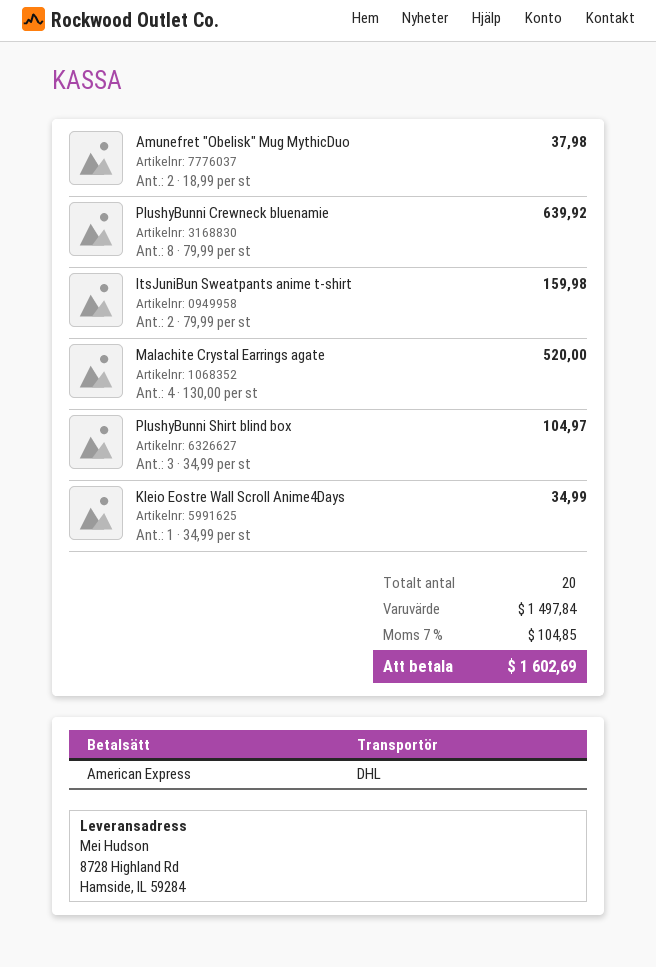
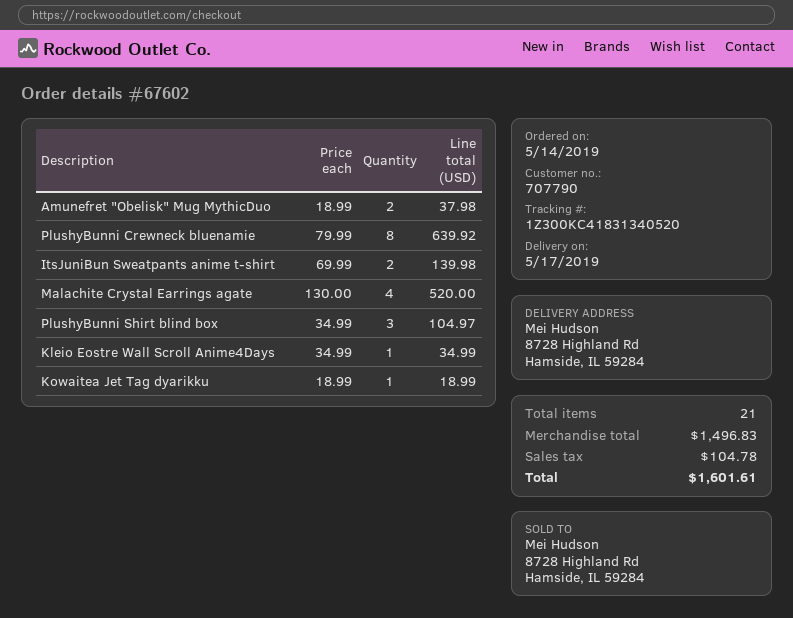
ItsJuniBun Sweatpants anime t-shirt: 2 x 79.99 = 159.98 -> 2 x 69.99 = 139.98
Kowaitea Jet Tag dyarikku: none -> 1 x 18.99 = 18.99
total quantity: 20 -> 21
subtotal: 1497.84 -> 1496.83
tax: 104.85 -> 104.78
total: 1602.69 -> 1601.61

